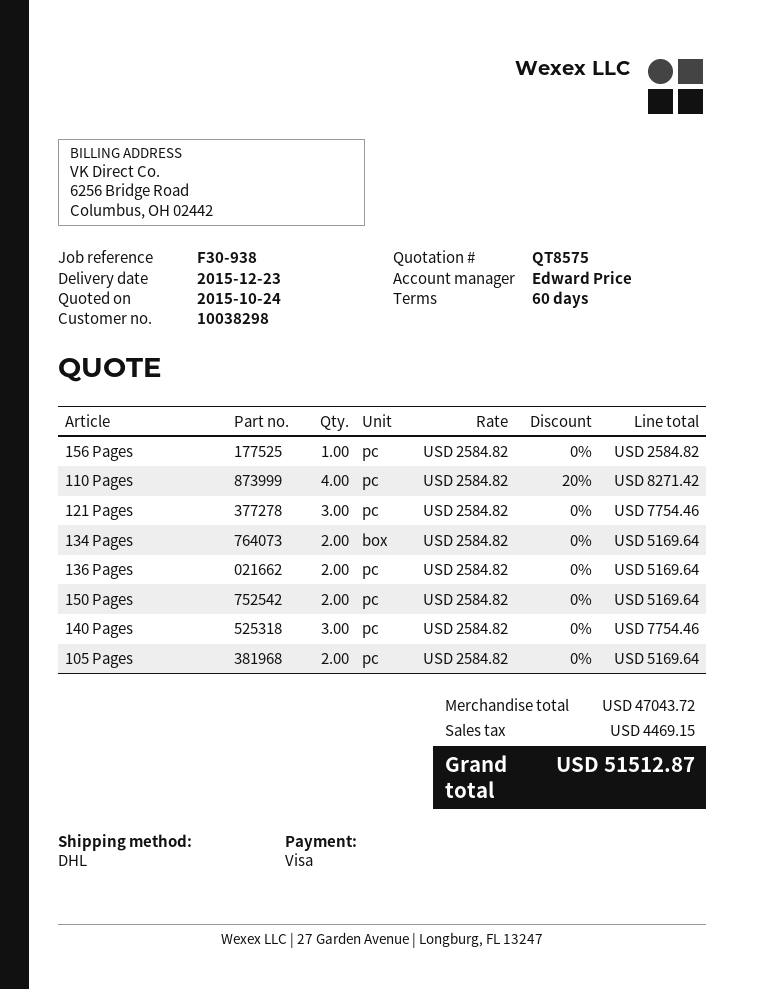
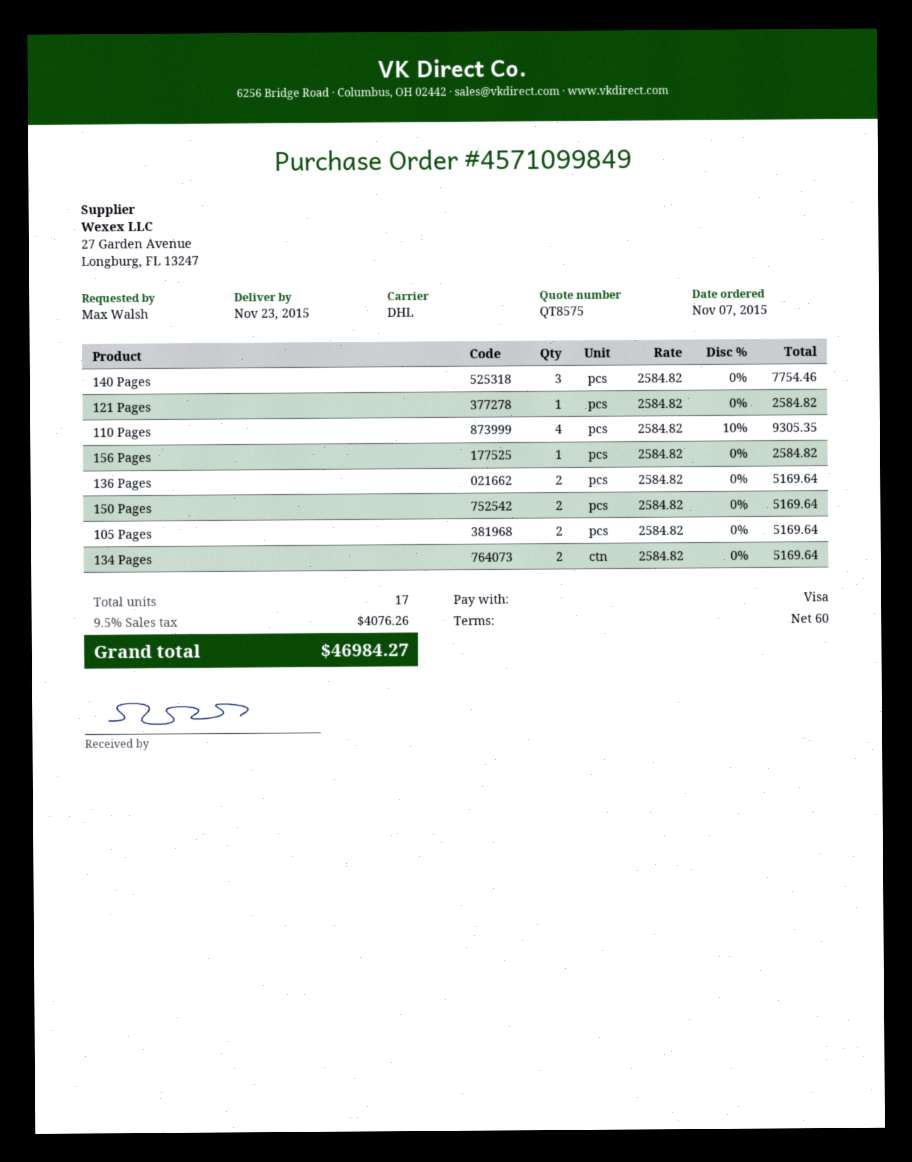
delivery date: 2015-12-23 -> 2015-11-23
110 Pages: 4 x 2584.82 - 20% = 8271.42 -> 4 x 2584.82 - 10% = 9305.35
121 Pages: 3 x 2584.82 = 7754.46 -> 1 x 2584.82 = 2584.82
tax: 4469.15 -> 4076.26
total: 51512.87 -> 46984.27

